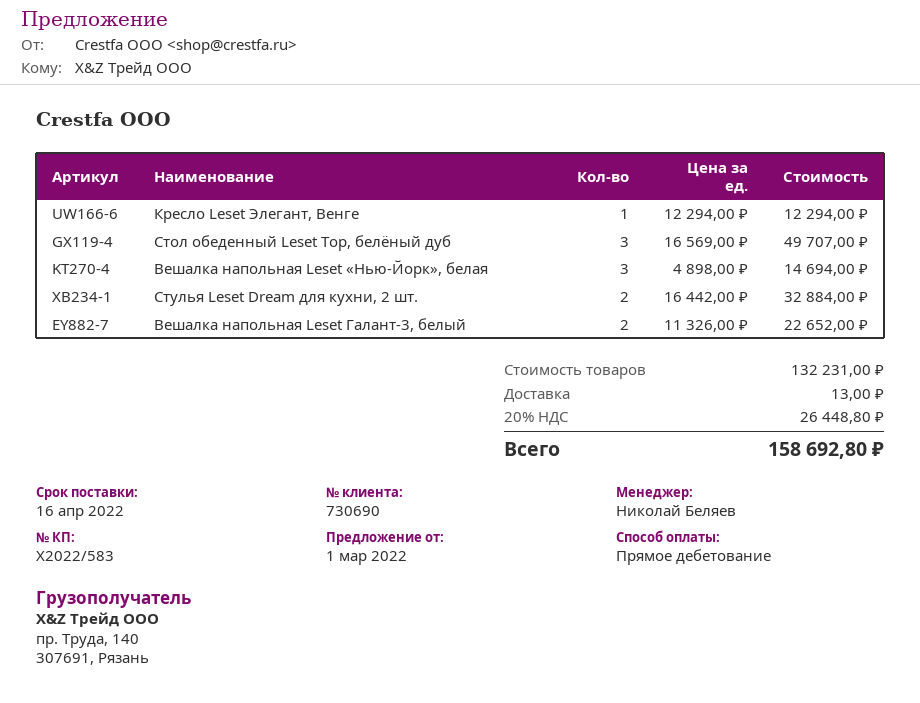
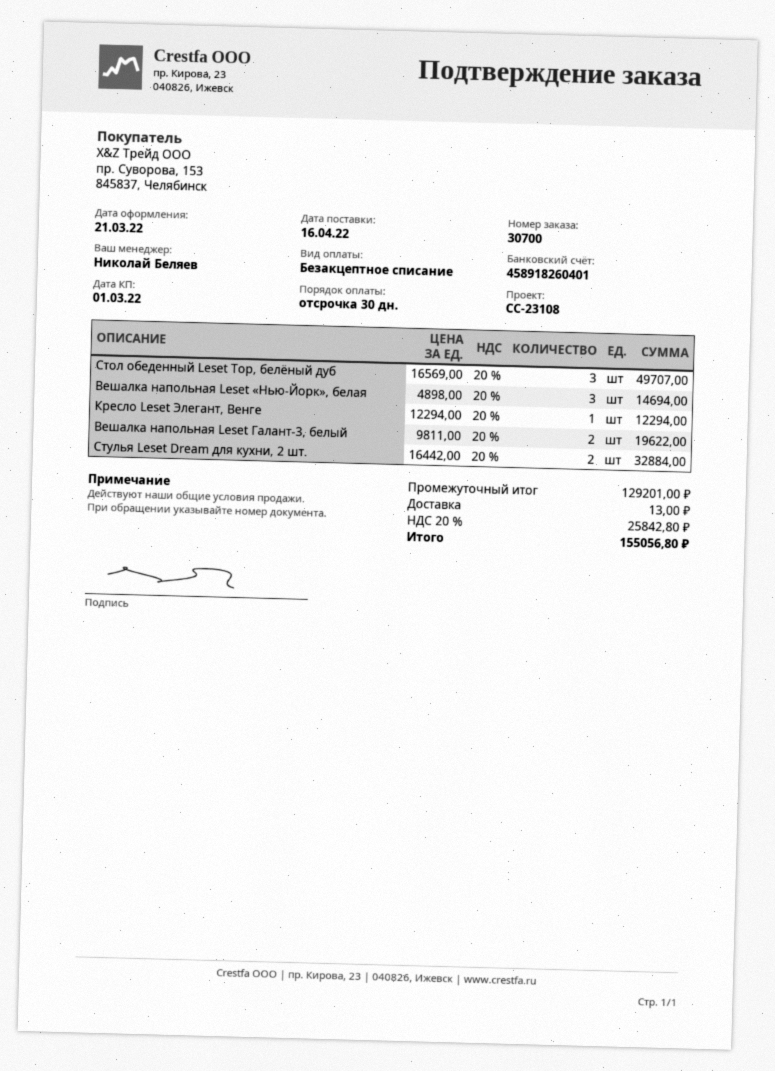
Вешалка напольная Leset Галант-3, белый: 2 x 11326.00 = 22652.00 -> 2 x 9811.00 = 19622.00
subtotal: 132231.00 -> 129201.00
tax: 20% = 26448.80 -> 20% = 25842.80
total: 158692.80 -> 155056.80

